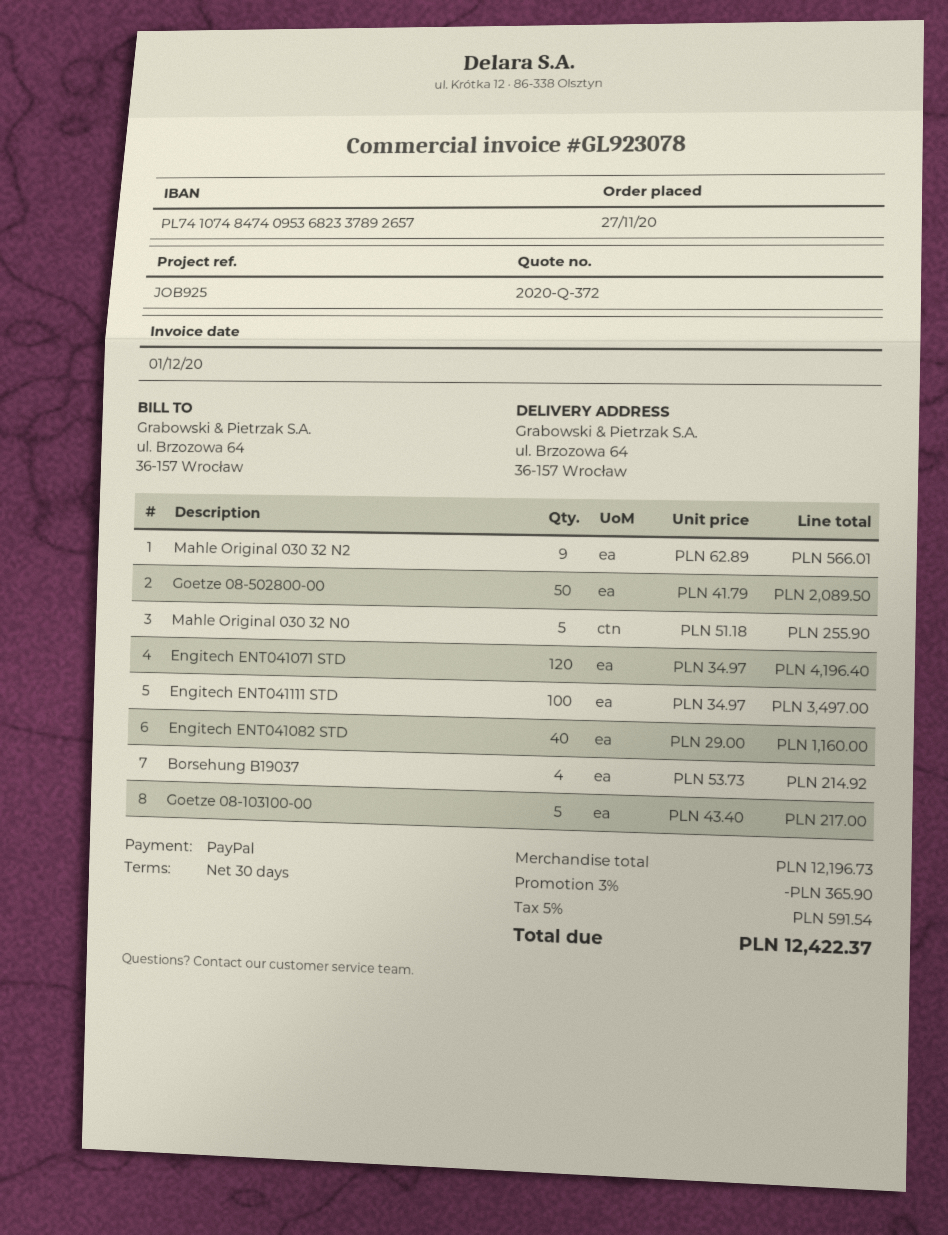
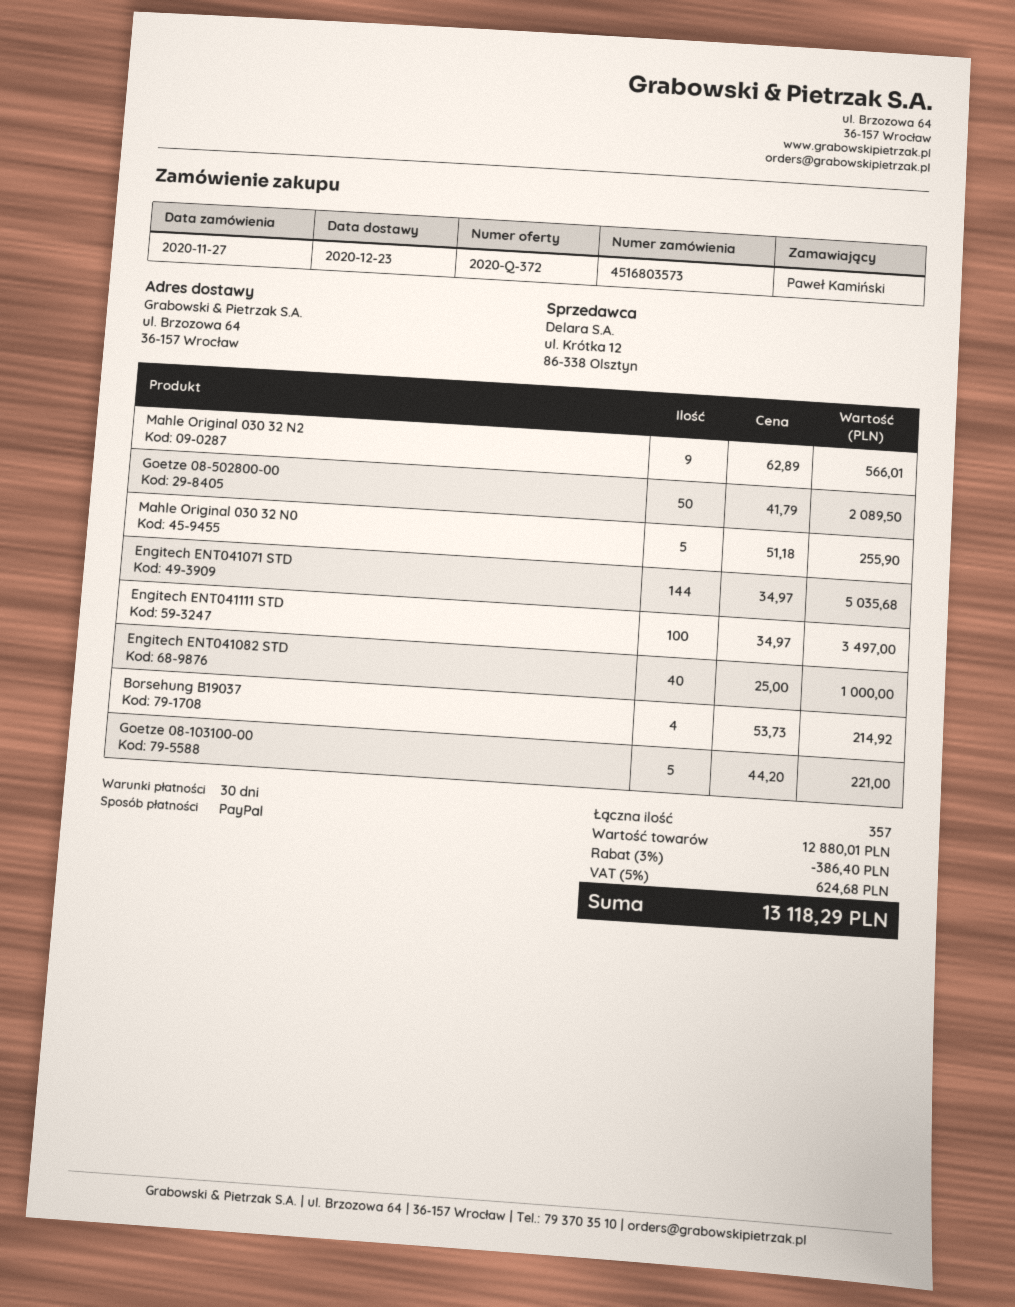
Engitech ENT041071 STD: 120 x 34.97 = 4196.40 -> 144 x 34.97 = 5035.68
Engitech ENT041082 STD: 40 x 29.00 = 1160.00 -> 40 x 25.00 = 1000.00
Goetze 08-103100-00: 5 x 43.40 = 217.00 -> 5 x 44.20 = 221.00
subtotal: 12196.73 -> 12880.01
discount: 3% = 365.90 -> 3% = 386.40
tax: 5% = 591.54 -> 5% = 624.68
total: 12422.37 -> 13118.29

